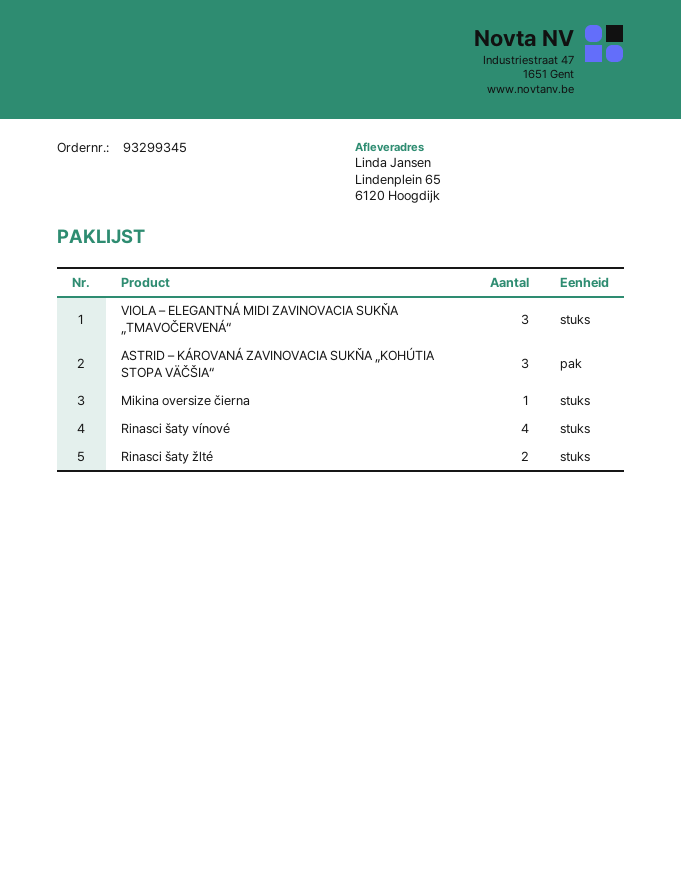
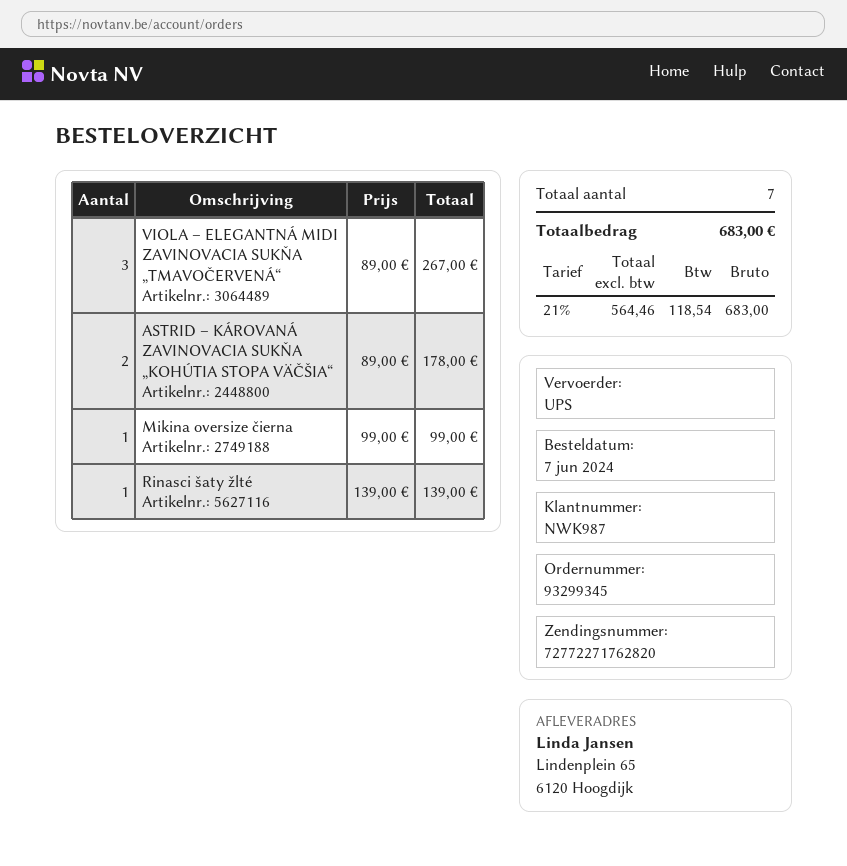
ASTRID – KÁROVANÁ ZAVINOVACIA SUKŇA „KOHÚTIA STOPA VÄČŠIA“: 3 -> 2
Rinasci šaty vínové: 4 -> none
Rinasci šaty žlté: 2 -> 1

